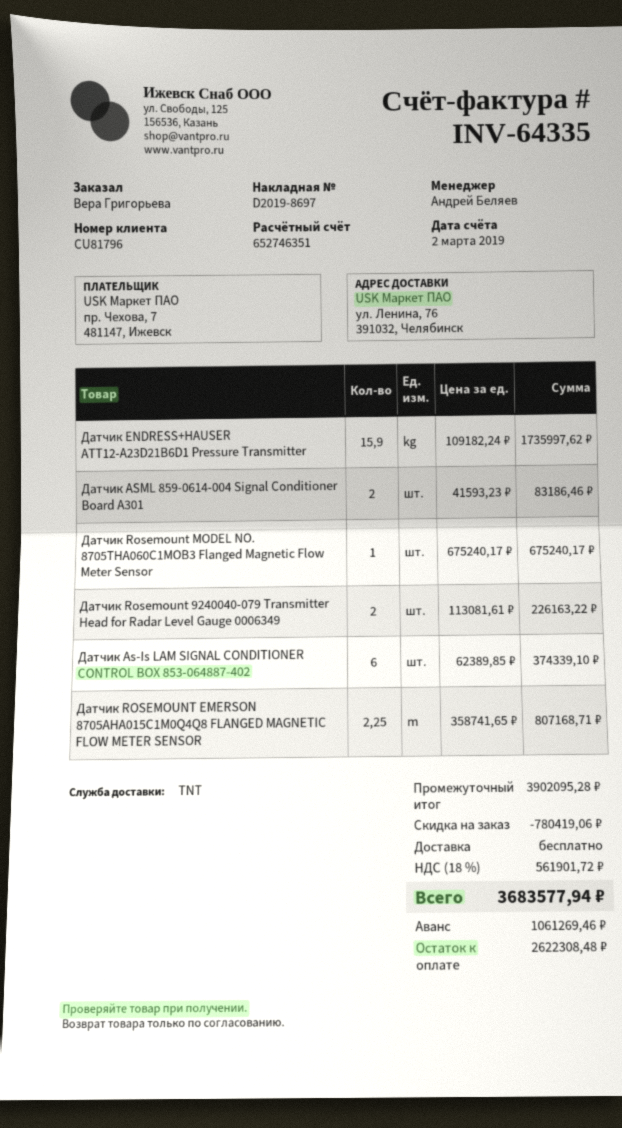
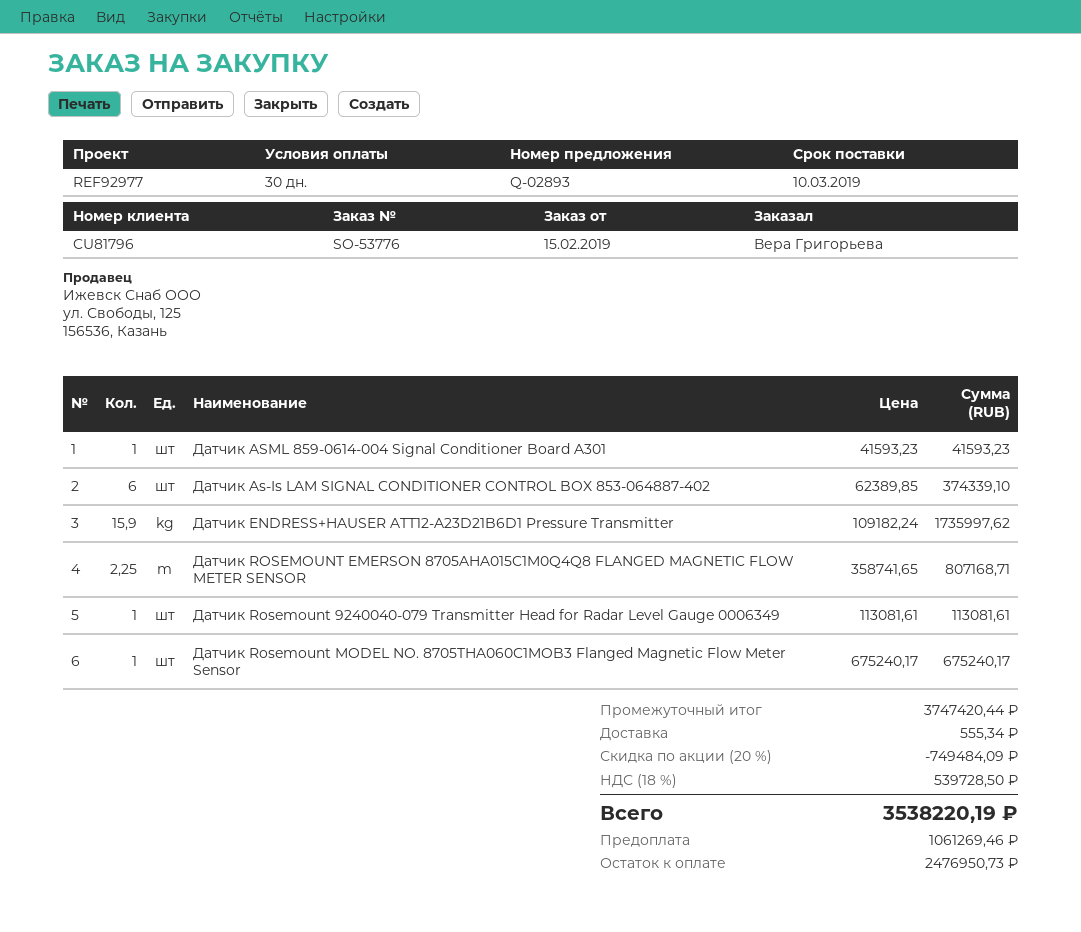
Датчик ASML 859-0614-004 Signal Conditioner Board A301: 2 x 41593.23 = 83186.46 -> 1 x 41593.23 = 41593.23
Датчик Rosemount 9240040-079 Transmitter Head for Radar Level Gauge 0006349: 2 x 113081.61 = 226163.22 -> 1 x 113081.61 = 113081.61
subtotal: 3902095.28 -> 3747420.44
discount: 780419.06 -> 749484.09
shipping: 0.00 -> 555.34
tax: 18% = 561901.72 -> 18% = 539728.50
total: 3683577.94 -> 3538220.19
balance: 2622308.48 -> 2476950.73

